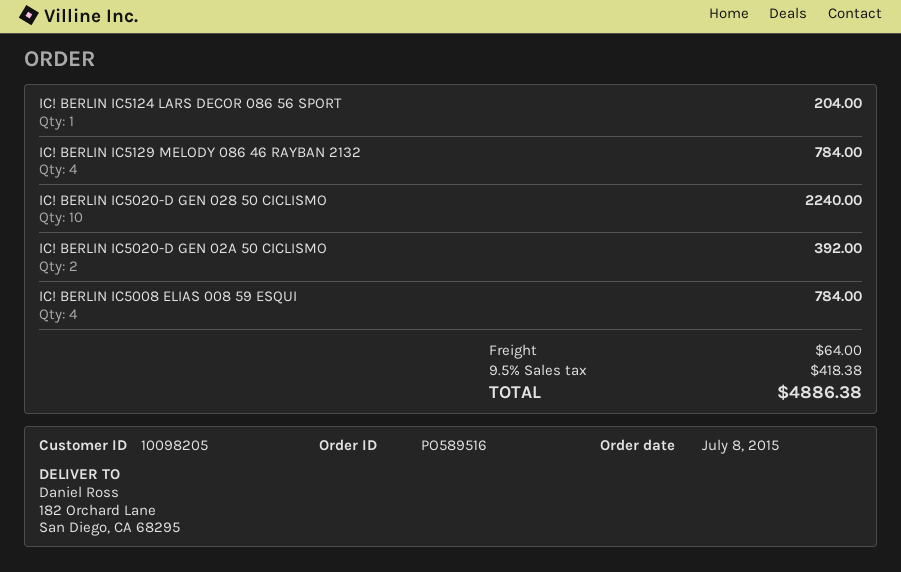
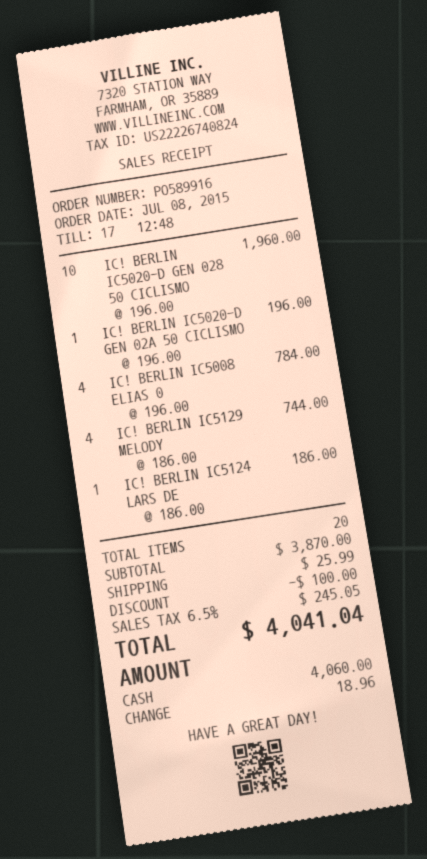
order number: PO589516 -> PO589916
IC! BERLIN IC5124 LARS DECOR 086 56 SPORT: 1 for 204.00 -> 1 for 186.00
IC! BERLIN IC5129 MELODY 086 46 RAYBAN 2132: 4 for 784.00 -> 4 for 744.00
IC! BERLIN IC5020-D GEN 028 50 CICLISMO: 10 for 2240.00 -> 10 for 1960.00
IC! BERLIN IC5020-D GEN 02A 50 CICLISMO: 2 for 392.00 -> 1 for 196.00
discount: none -> 100.00
shipping: 64.00 -> 25.99
tax: 9.5% = 418.38 -> 6.5% = 245.05
total: 4886.38 -> 4041.04

